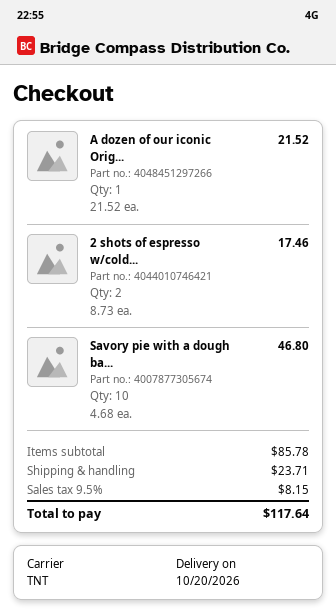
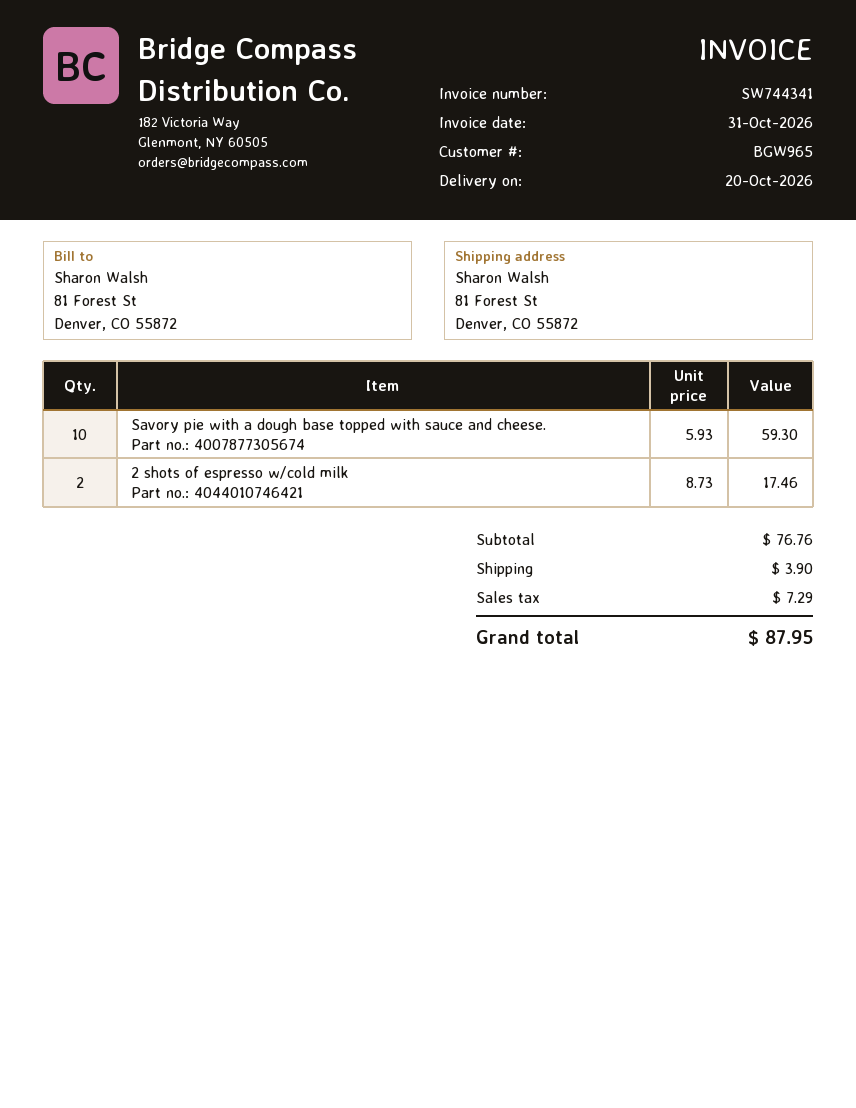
A dozen of our iconic Orig...: 1 x 21.52 = 21.52 -> none
Savory pie with a dough ba...: 10 x 4.68 = 46.80 -> 10 x 5.93 = 59.30
subtotal: 85.78 -> 76.76
shipping: 23.71 -> 3.90
tax: 8.15 -> 7.29
total: 117.64 -> 87.95

